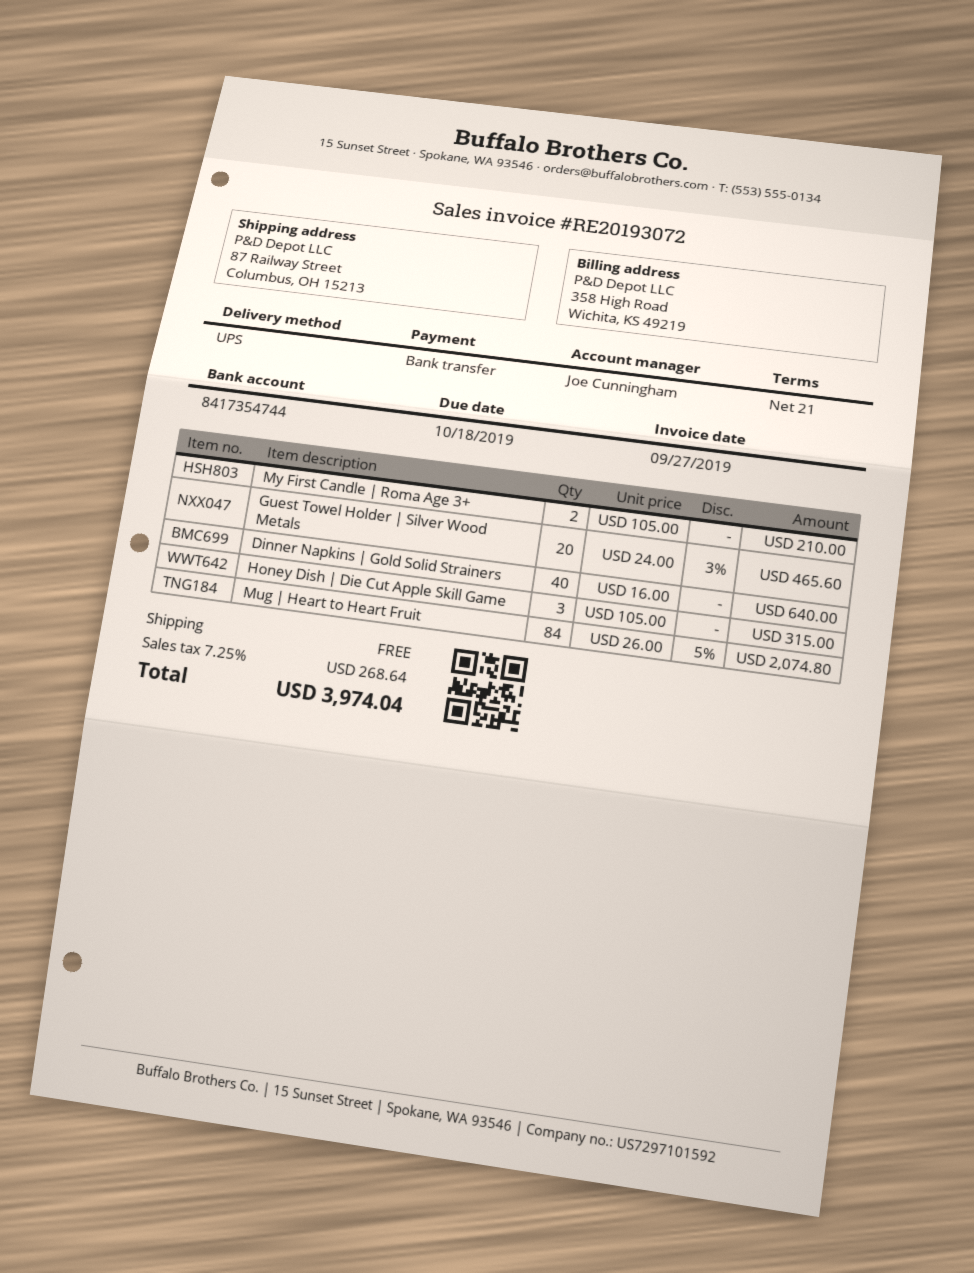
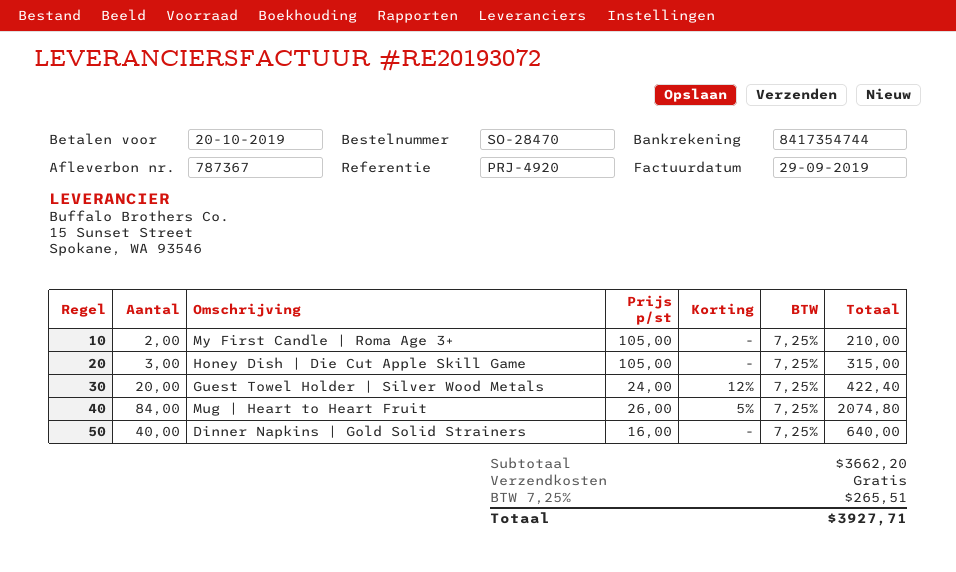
invoice date: 2019-09-27 -> 2019-09-29
due date: 2019-10-18 -> 2019-10-20
Guest Towel Holder | Silver Wood Metals: 20 x 24.00 - 3% = 465.60 -> 20 x 24.00 - 12% = 422.40
tax: 7.25% = 268.64 -> 7.25% = 265.51
total: 3974.04 -> 3927.71

